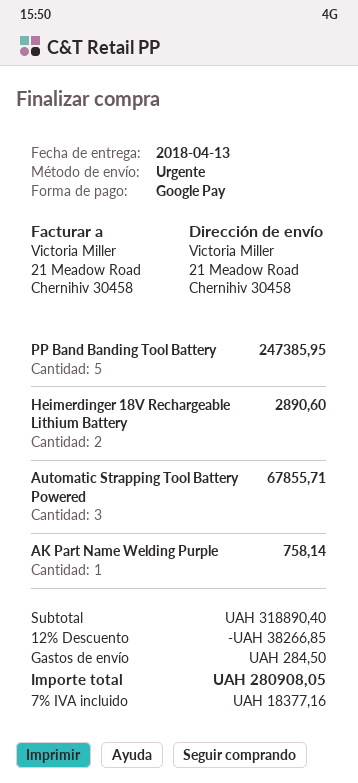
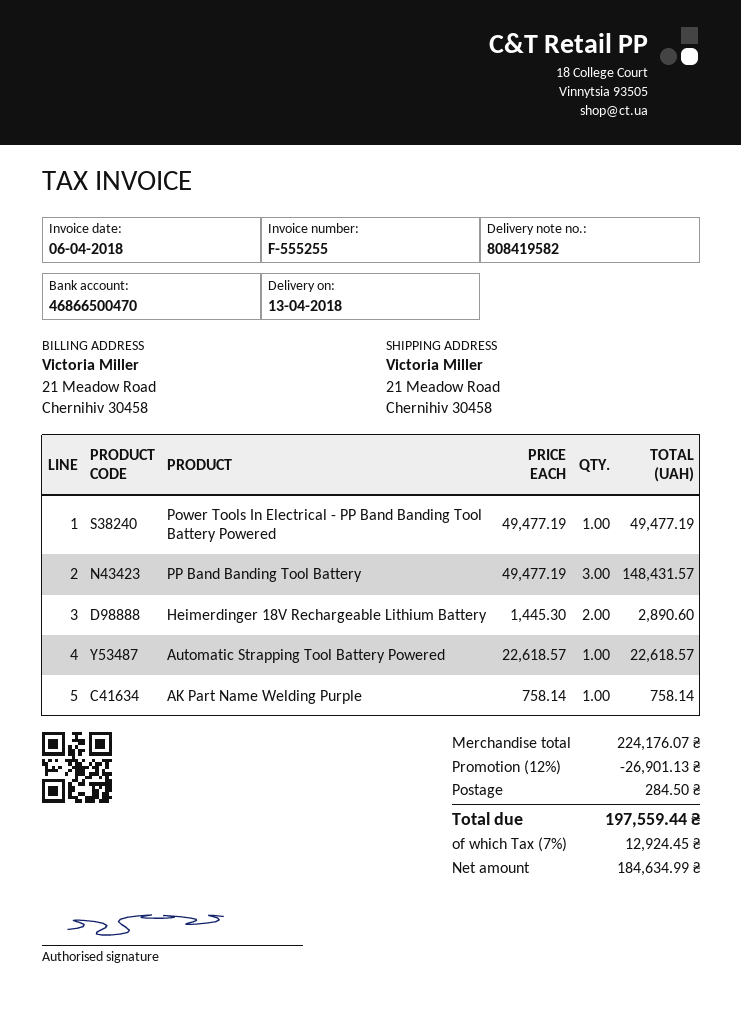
PP Band Banding Tool Battery: 5 for 247385.95 -> 3 for 148431.57
Automatic Strapping Tool Battery Powered: 3 for 67855.71 -> 1 for 22618.57
Power Tools In Electrical - PP Band Banding Tool Battery Powered: none -> 1 for 49477.19
subtotal: 318890.40 -> 224176.07
discount: 12% = 38266.85 -> 12% = 26901.13
tax: 7% = 18377.16 -> 7% = 12924.45
total: 280908.05 -> 197559.44

